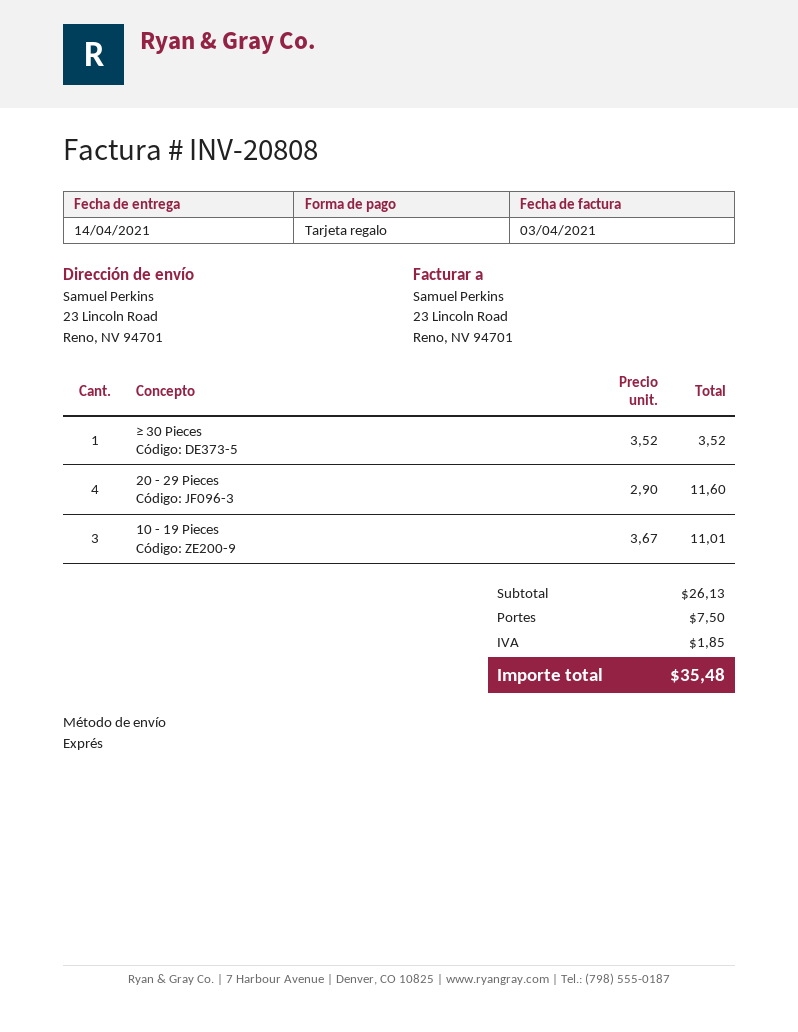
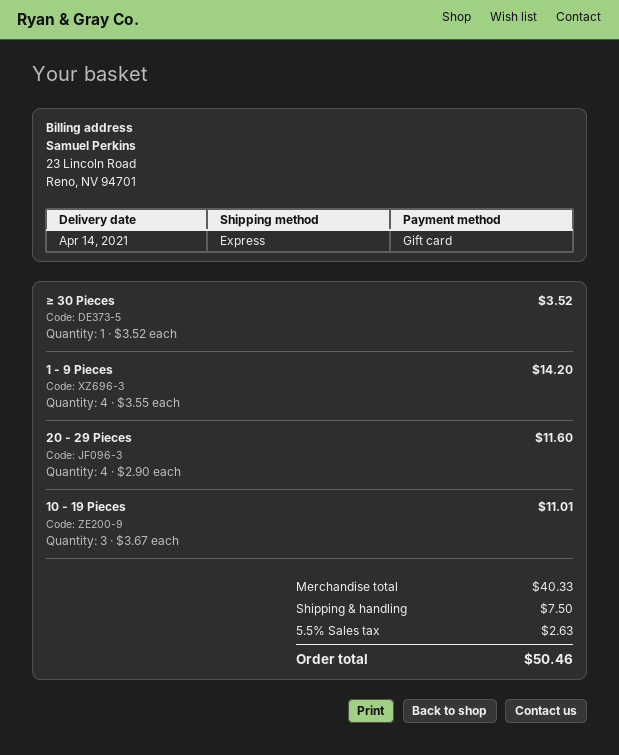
1 - 9 Pieces: none -> 4 x 3.55 = 14.20
subtotal: 26.13 -> 40.33
tax: 1.85 -> 2.63
total: 35.48 -> 50.46

